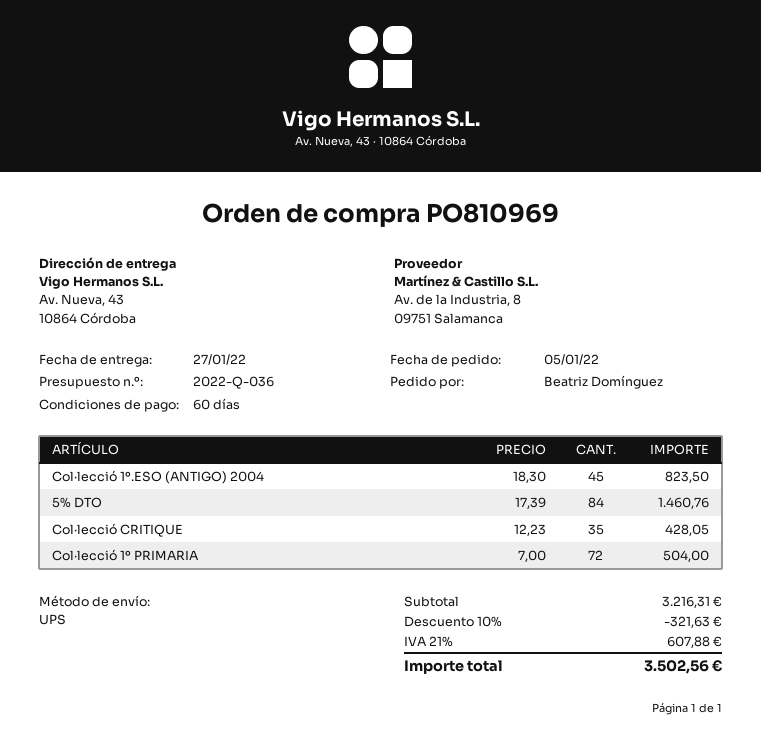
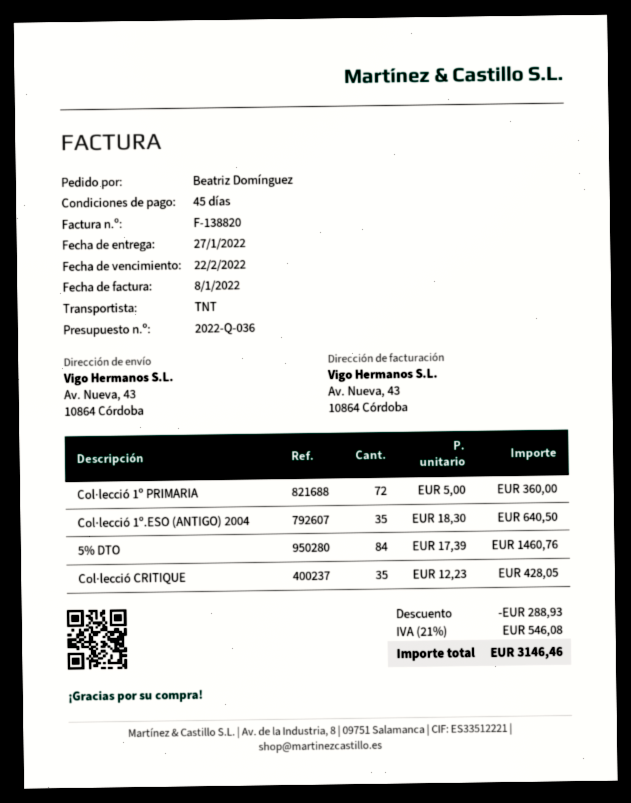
payment terms: 60 days -> 45 days
shipping method: UPS -> TNT
Col·lecció 1º.ESO (ANTIGO) 2004: 45 x 18.30 = 823.50 -> 35 x 18.30 = 640.50
Col·lecció 1º PRIMARIA: 72 x 7.00 = 504.00 -> 72 x 5.00 = 360.00
discount: 321.63 -> 288.93
tax: 21% = 607.88 -> 21% = 546.08
total: 3502.56 -> 3146.46

